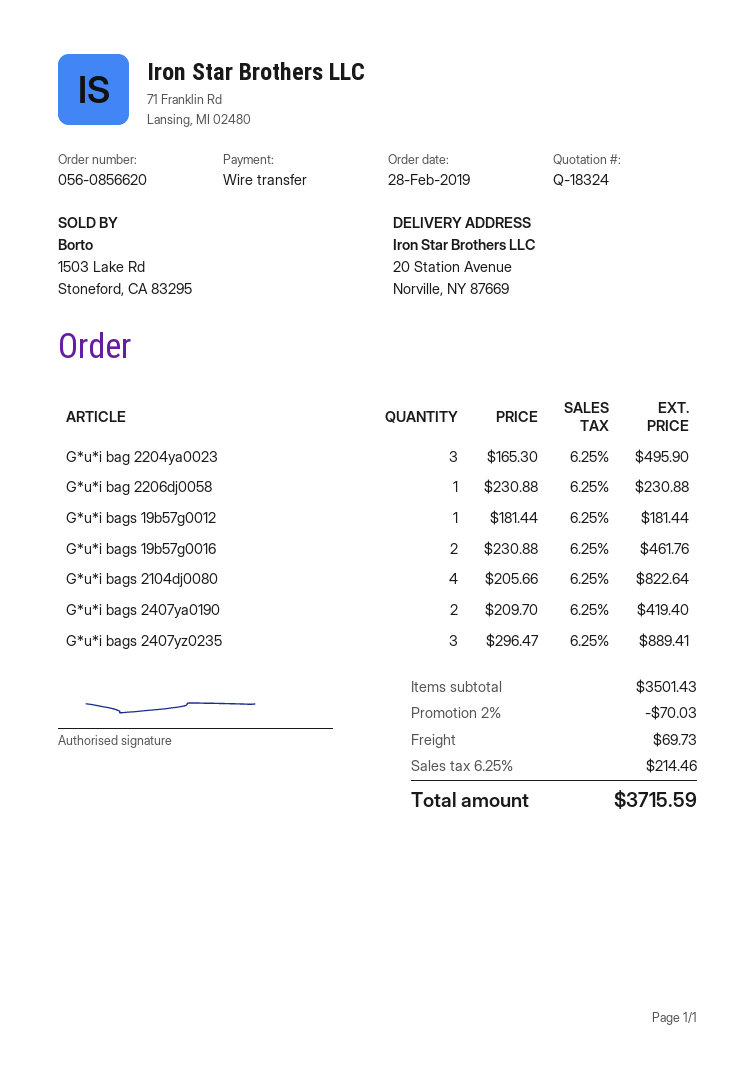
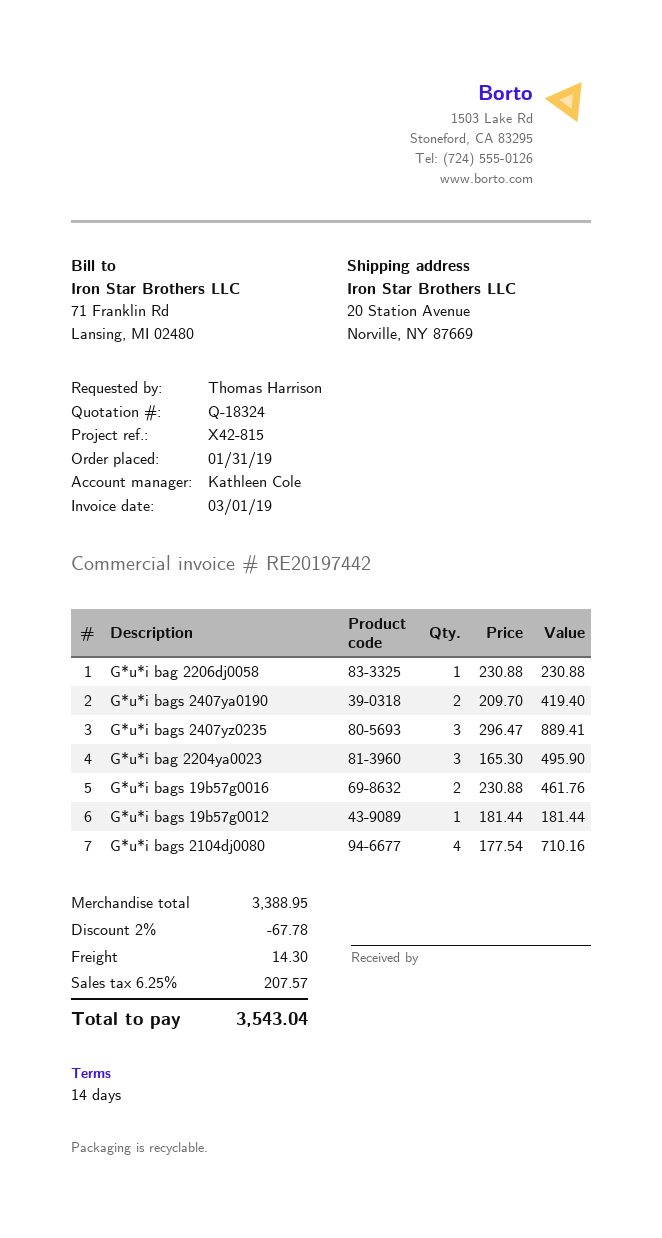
order date: 2019-02-28 -> 2019-01-31
G*u*i bags 2104dj0080: 4 x 205.66 = 822.64 -> 4 x 177.54 = 710.16
subtotal: 3501.43 -> 3388.95
discount: 2% = 70.03 -> 2% = 67.78
shipping: 69.73 -> 14.30
tax: 6.25% = 214.46 -> 6.25% = 207.57
total: 3715.59 -> 3543.04

